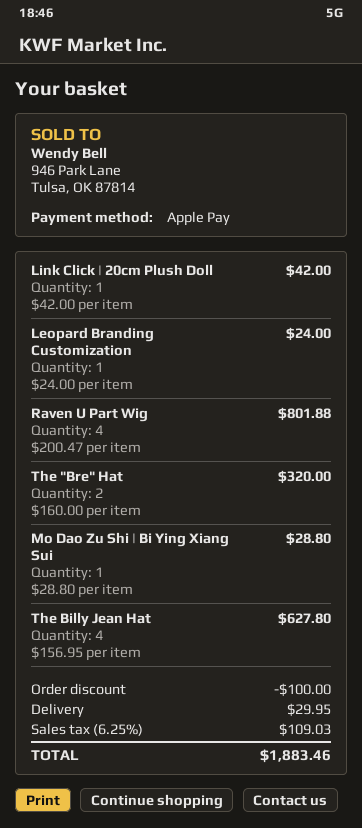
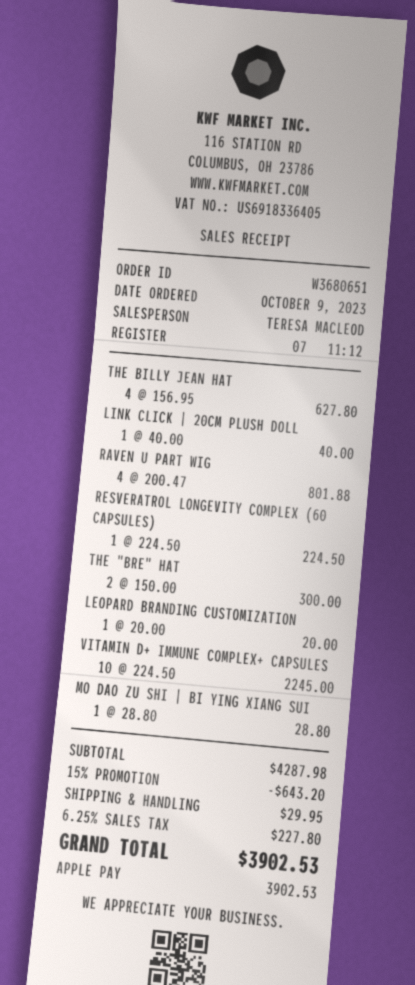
Link Click | 20cm Plush Doll: 1 x 42.00 = 42.00 -> 1 x 40.00 = 40.00
Leopard Branding Customization: 1 x 24.00 = 24.00 -> 1 x 20.00 = 20.00
The "Bre" Hat: 2 x 160.00 = 320.00 -> 2 x 150.00 = 300.00
RESVERATROL LONGEVITY COMPLEX (60 CAPSULES): none -> 1 x 224.50 = 224.50
VITAMIN D+ IMMUNE COMPLEX+ CAPSULES: none -> 10 x 224.50 = 2245.00
discount: 100.00 -> 643.20
tax: 6.25% = 109.03 -> 6.25% = 227.80
total: 1883.46 -> 3902.53

